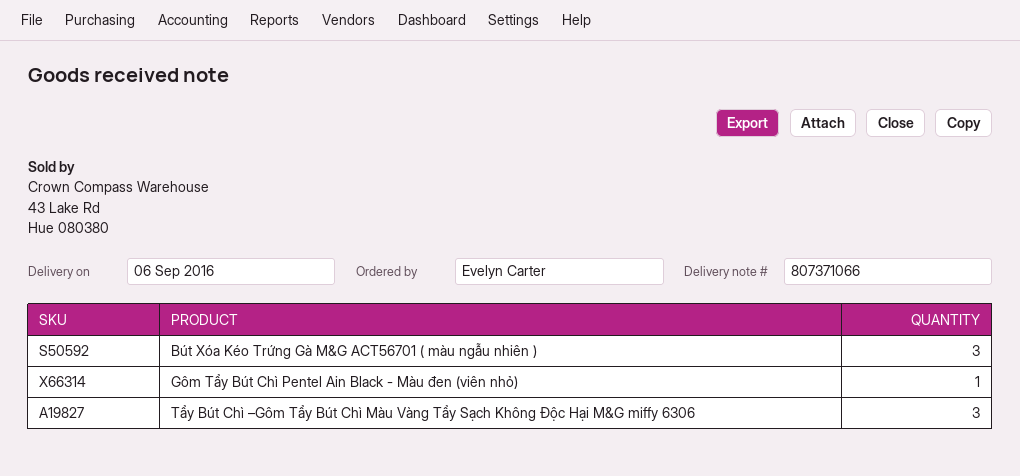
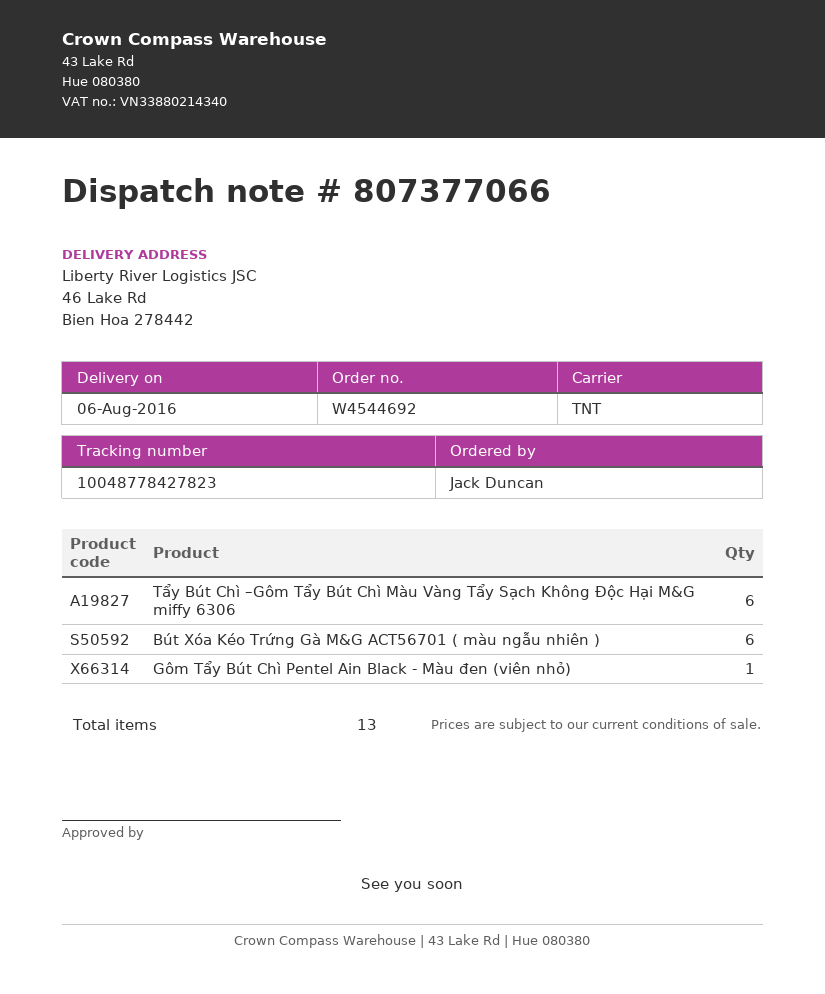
delivery note number: 807371066 -> 807377066
delivery date: 2016-09-06 -> 2016-08-06
ordered by: Evelyn Carter -> Jack Duncan
Bút Xóa Kéo Trứng Gà M&G ACT56701 ( màu ngẫu nhiên ): 3 -> 6
Tẩy Bút Chì –Gôm Tẩy Bút Chì Màu Vàng Tẩy Sạch Không Độc Hại M&G miffy 6306: 3 -> 6

